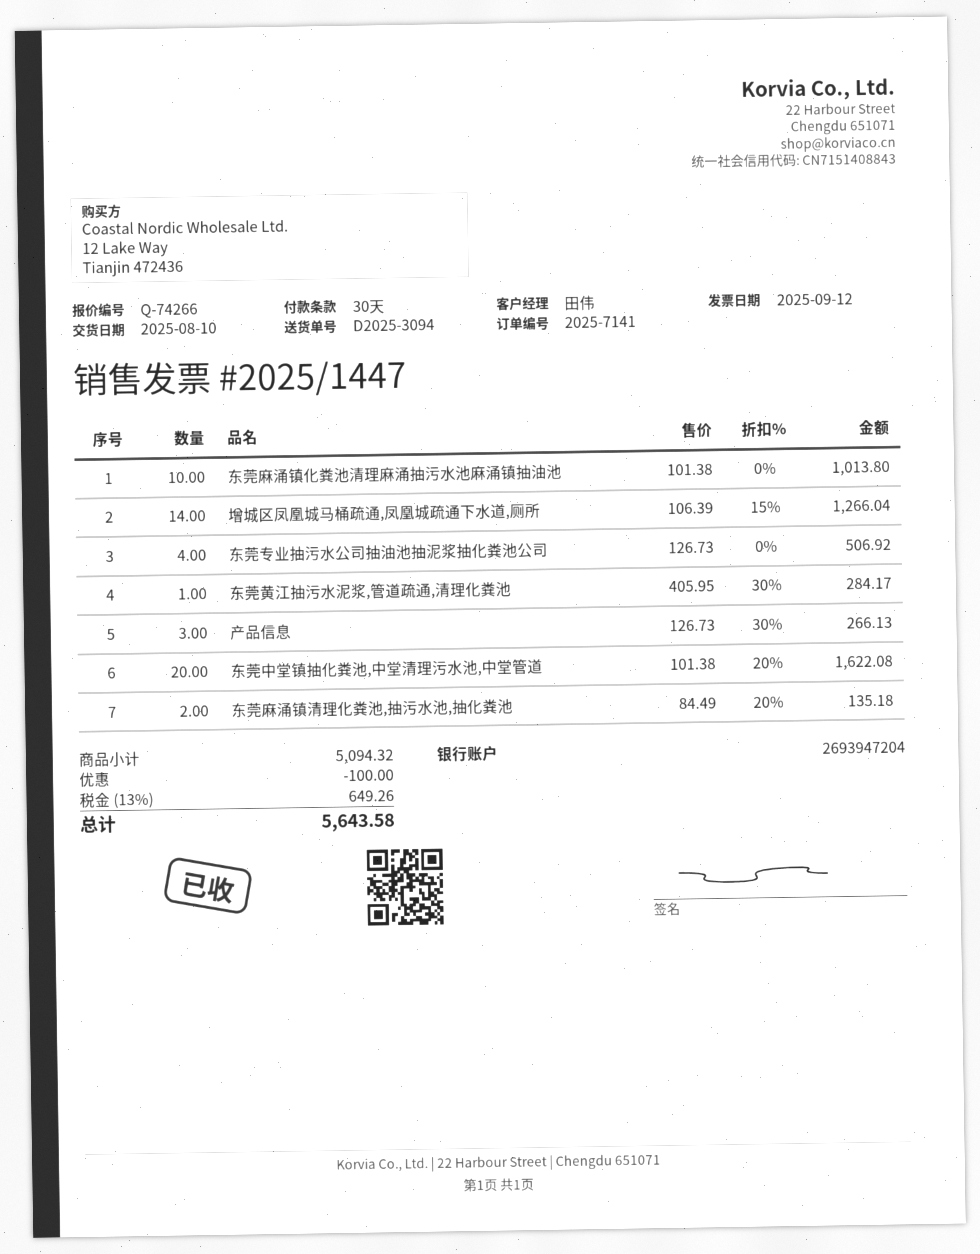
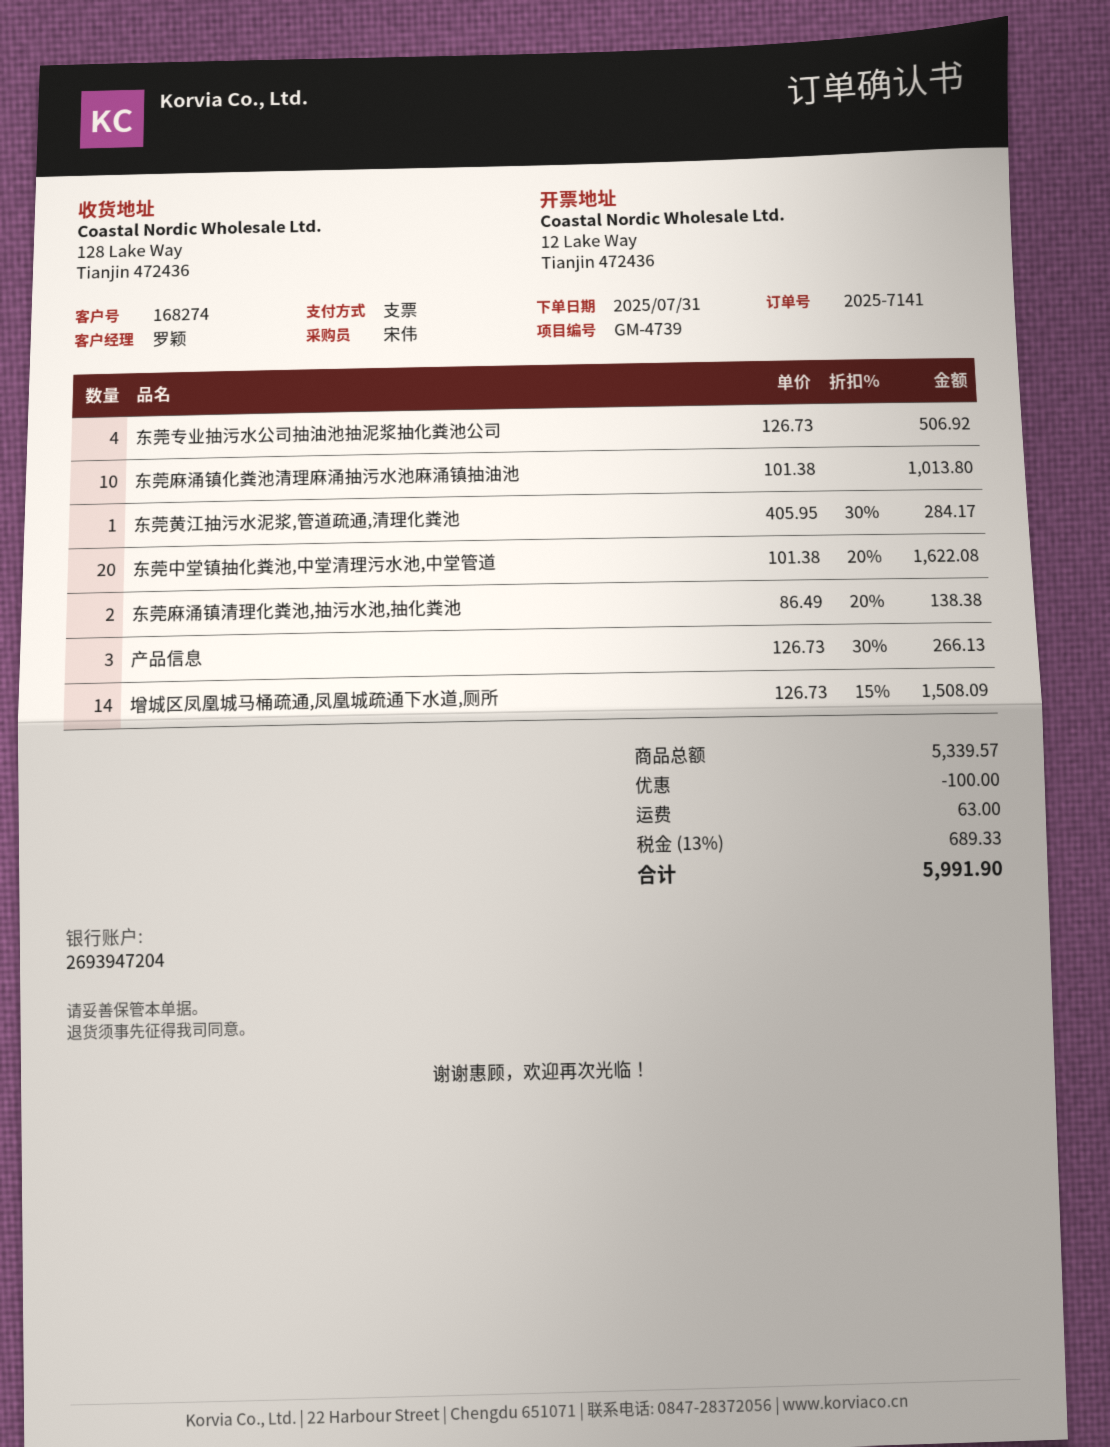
sales rep: 田伟 -> 罗颖
增城区凤凰城马桶疏通,凤凰城疏通下水道,厕所: 14 x 106.39 - 15% = 1266.04 -> 14 x 126.73 - 15% = 1508.09
东莞麻涌镇清理化粪池,抽污水池,抽化粪池: 2 x 84.49 - 20% = 135.18 -> 2 x 86.49 - 20% = 138.38
subtotal: 5094.32 -> 5339.57
shipping: none -> 63.00
tax: 13% = 649.26 -> 13% = 689.33
total: 5643.58 -> 5991.90

